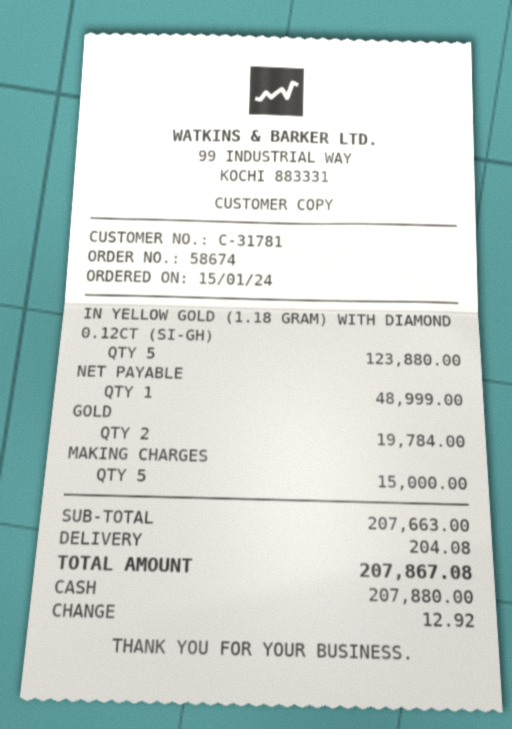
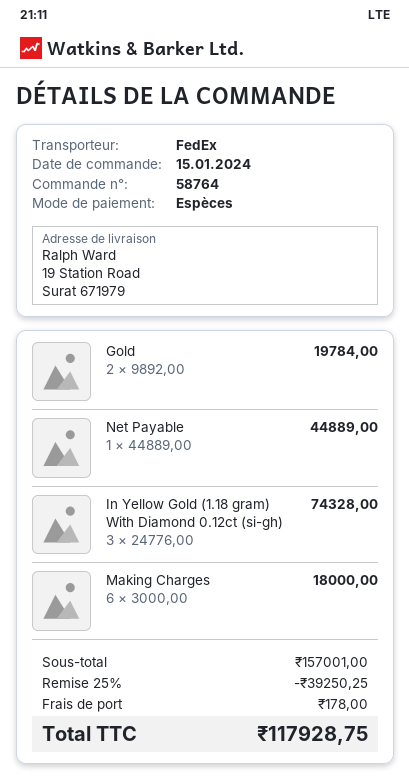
order number: 58674 -> 58764
IN YELLOW GOLD (1.18 GRAM) WITH DIAMOND 0.12CT (SI-GH): 5 for 123880.00 -> 3 for 74328.00
NET PAYABLE: 1 for 48999.00 -> 1 for 44889.00
MAKING CHARGES: 5 for 15000.00 -> 6 for 18000.00
subtotal: 207663.00 -> 157001.00
discount: none -> 25% = 39250.25
shipping: 204.08 -> 178.00
total: 207867.08 -> 117928.75

